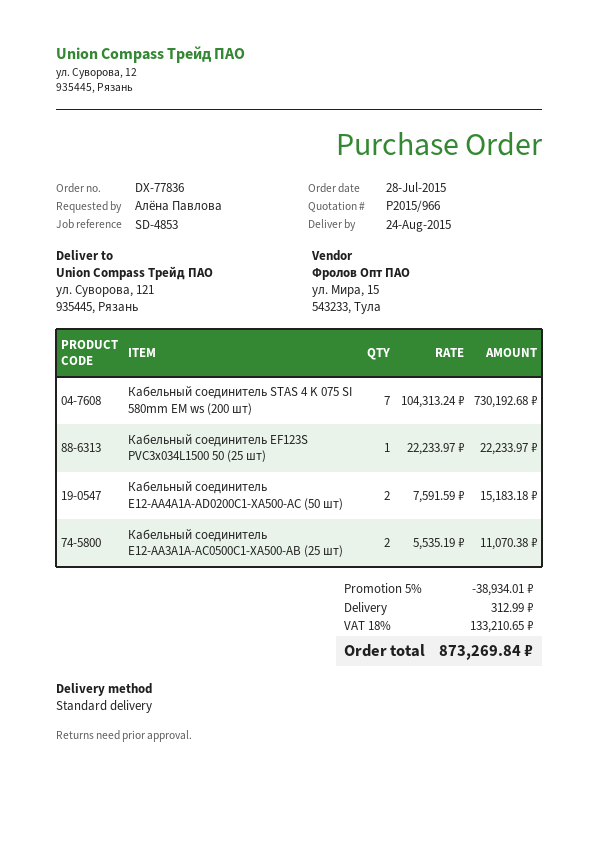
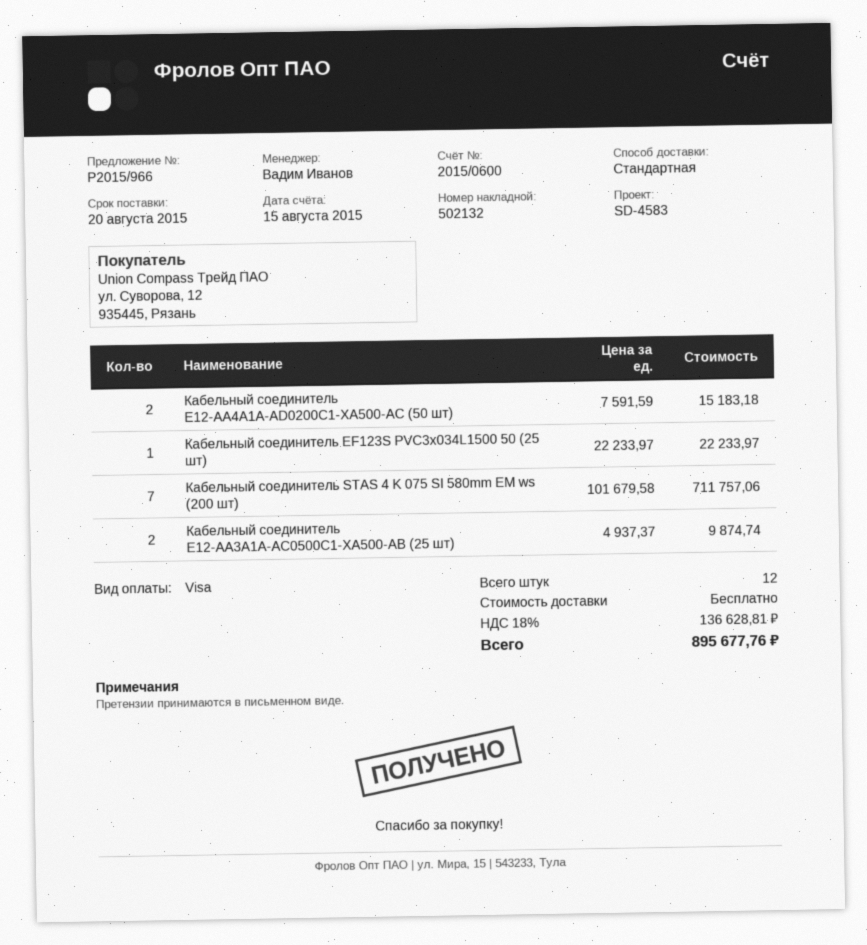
delivery date: 2015-08-24 -> 2015-08-20
reference: SD-4853 -> SD-4583
Кабельный соединитель STAS 4 K 075 SI 580mm EM ws (200 шт): 7 x 104313.24 = 730192.68 -> 7 x 101679.58 = 711757.06
Кабельный соединитель E12-AA3A1A-AC0500C1-XA500-AB (25 шт): 2 x 5535.19 = 11070.38 -> 2 x 4937.37 = 9874.74
discount: 5% = 38934.01 -> none
shipping: 312.99 -> 0.00
tax: 18% = 133210.65 -> 18% = 136628.81
total: 873269.84 -> 895677.76

